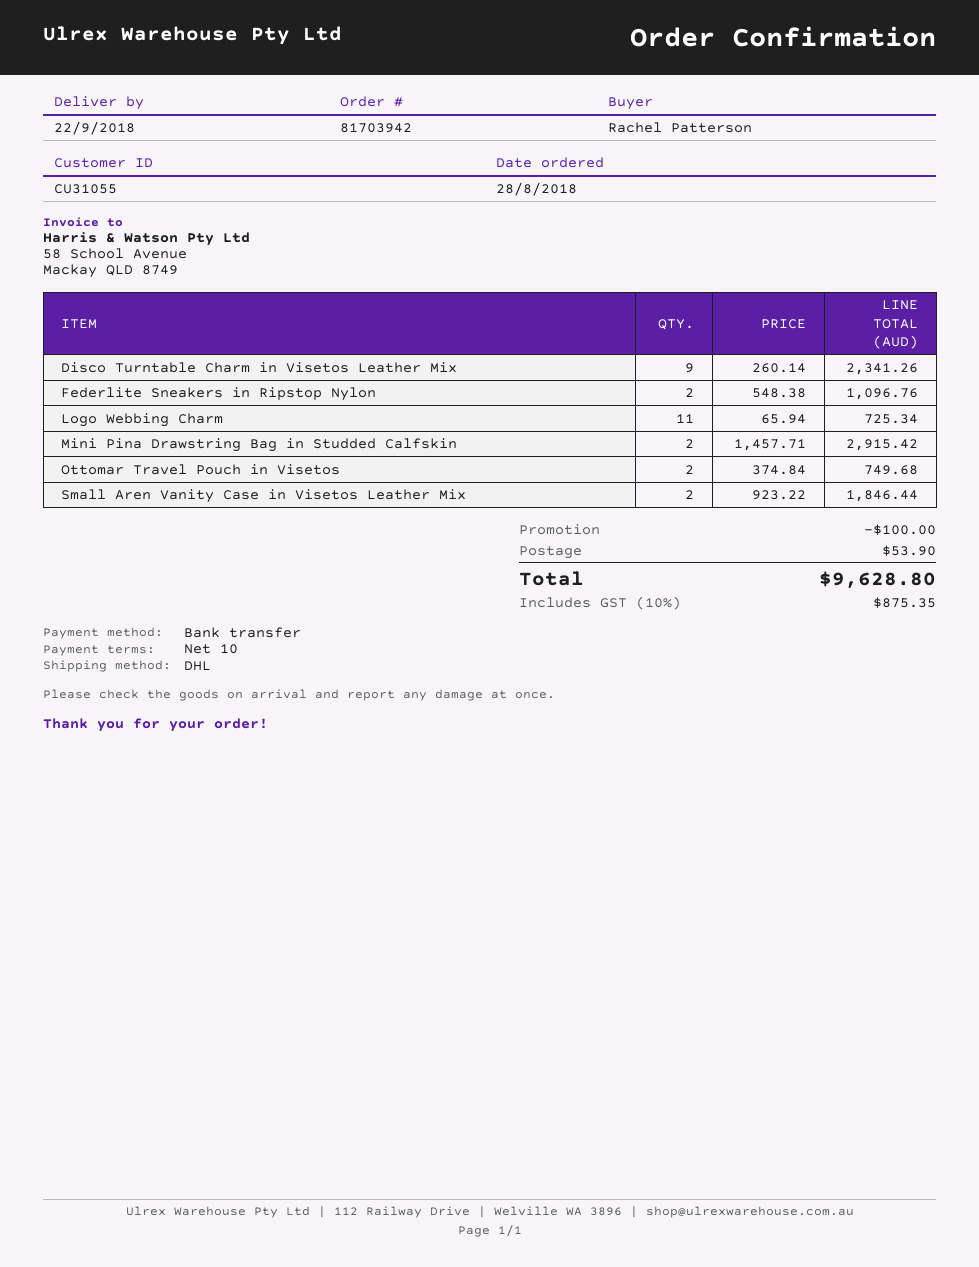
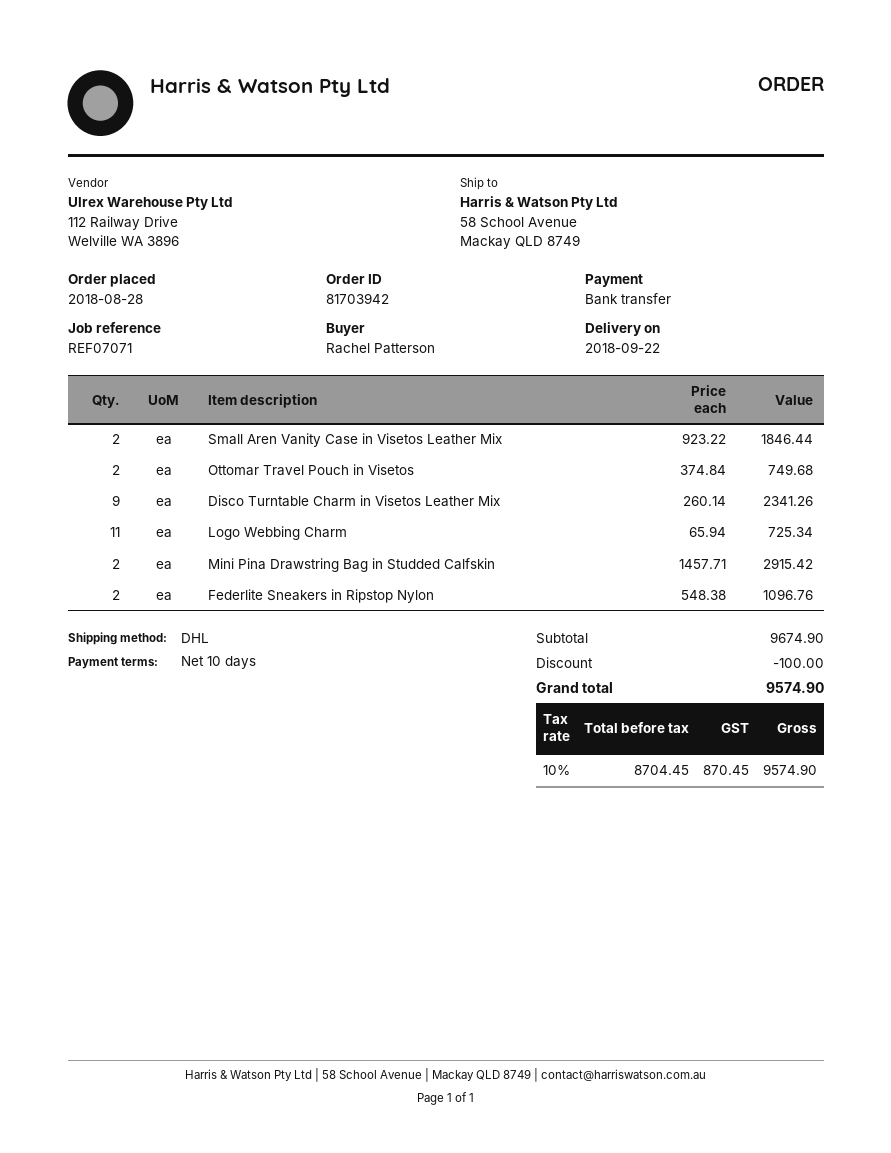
shipping: 53.90 -> none
tax: 10% = 875.35 -> 10% = 870.45
total: 9628.80 -> 9574.90

